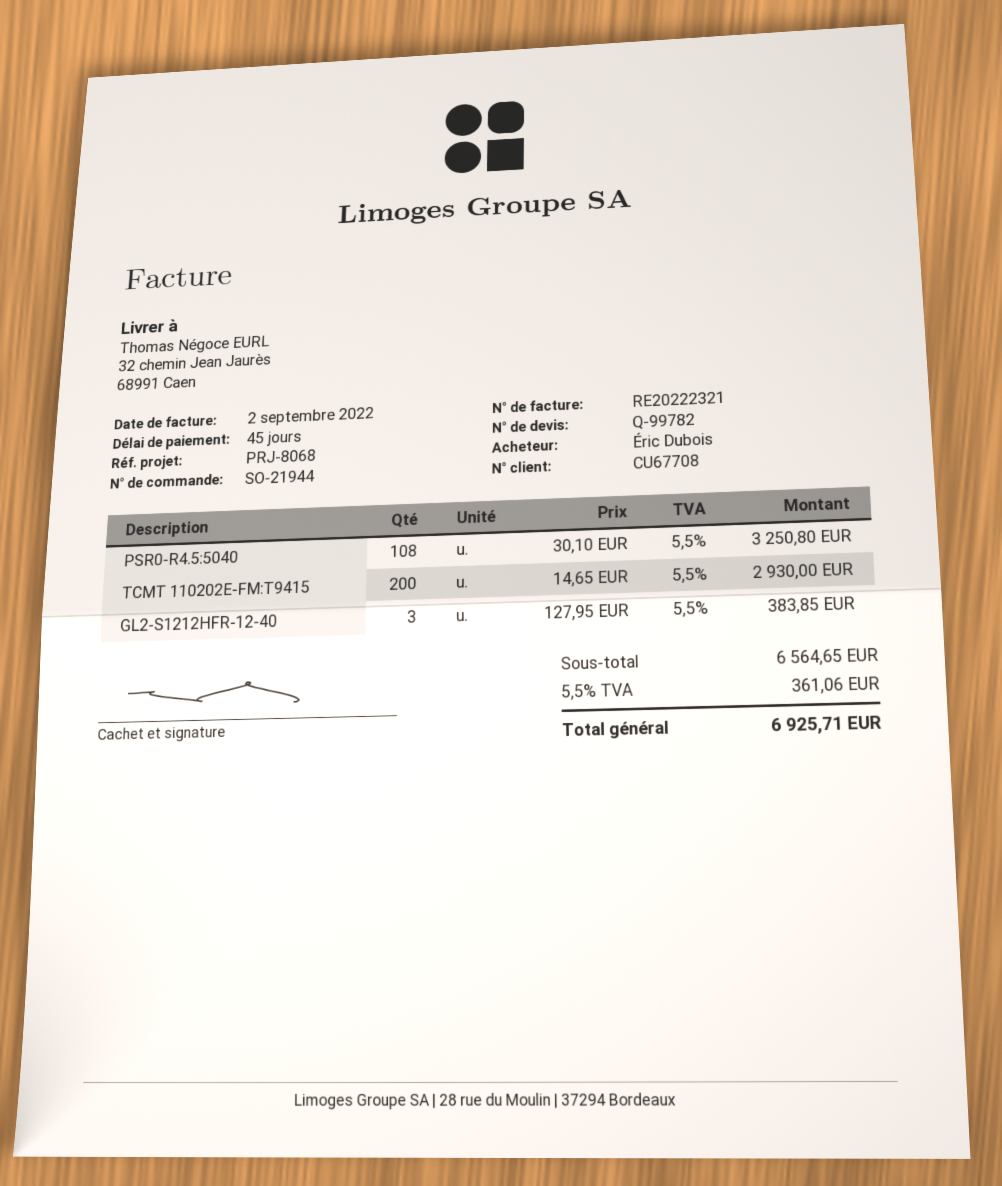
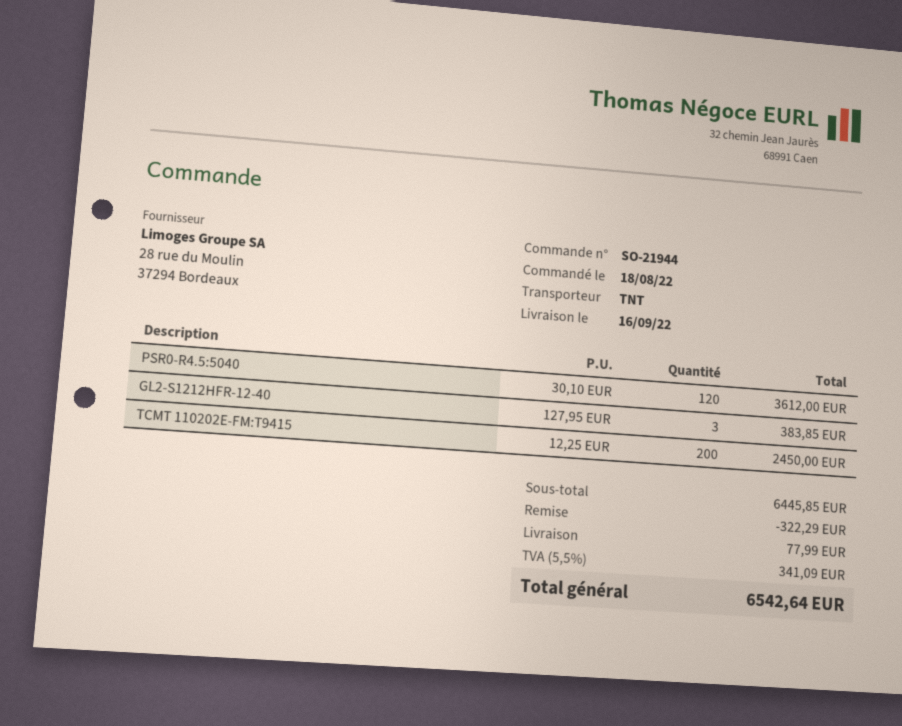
PSR0-R4.5:5040: 108 x 30.10 = 3250.80 -> 120 x 30.10 = 3612.00
TCMT 110202E-FM:T9415: 200 x 14.65 = 2930.00 -> 200 x 12.25 = 2450.00
subtotal: 6564.65 -> 6445.85
discount: none -> 322.29
shipping: none -> 77.99
tax: 5.5% = 361.06 -> 5.5% = 341.09
total: 6925.71 -> 6542.64

